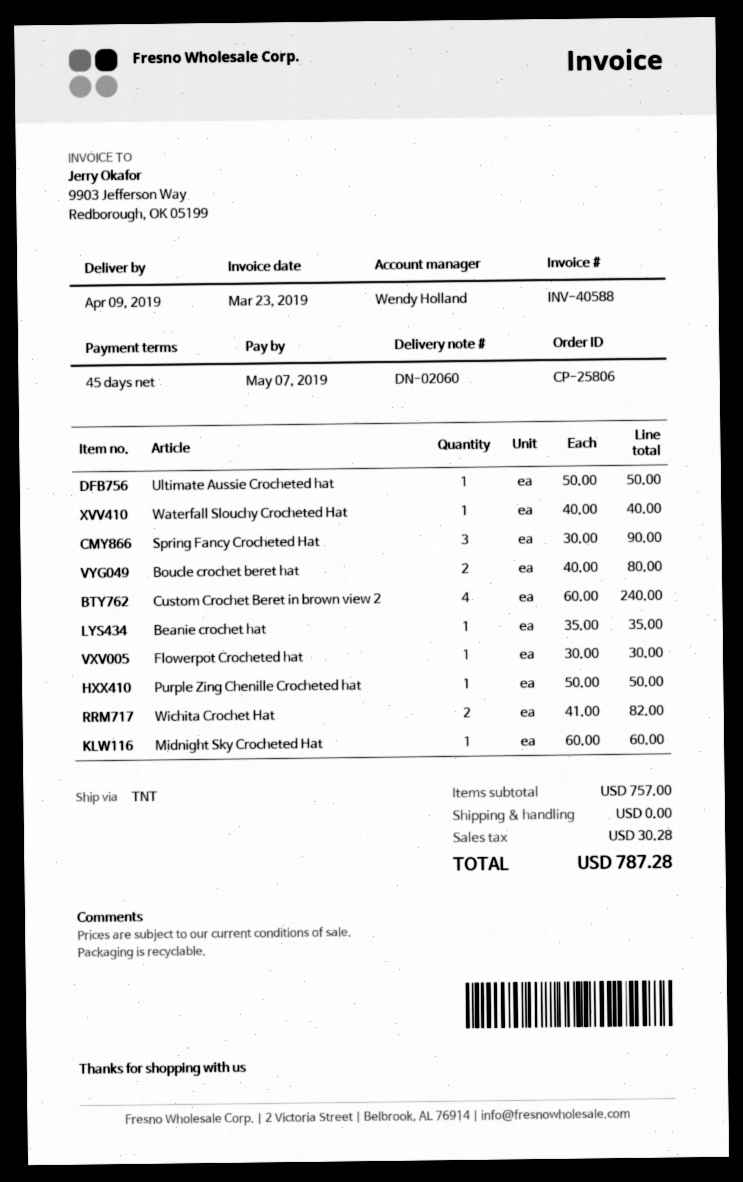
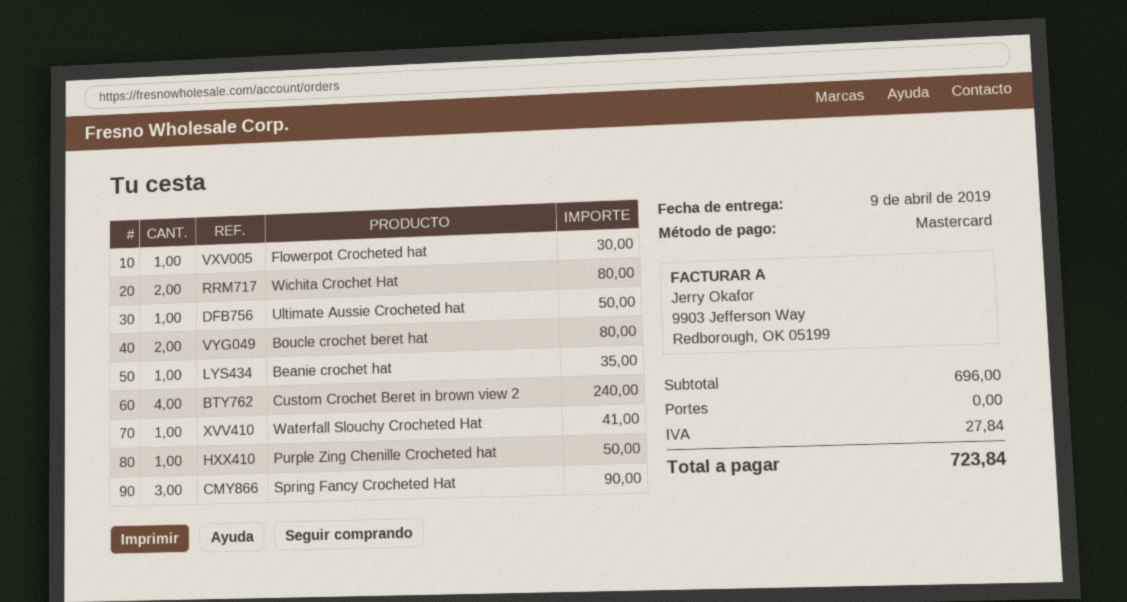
Waterfall Slouchy Crocheted Hat: 1 for 40.00 -> 1 for 41.00
Wichita Crochet Hat: 2 for 82.00 -> 2 for 80.00
Midnight Sky Crocheted Hat: 1 for 60.00 -> none
subtotal: 757.00 -> 696.00
tax: 30.28 -> 27.84
total: 787.28 -> 723.84

